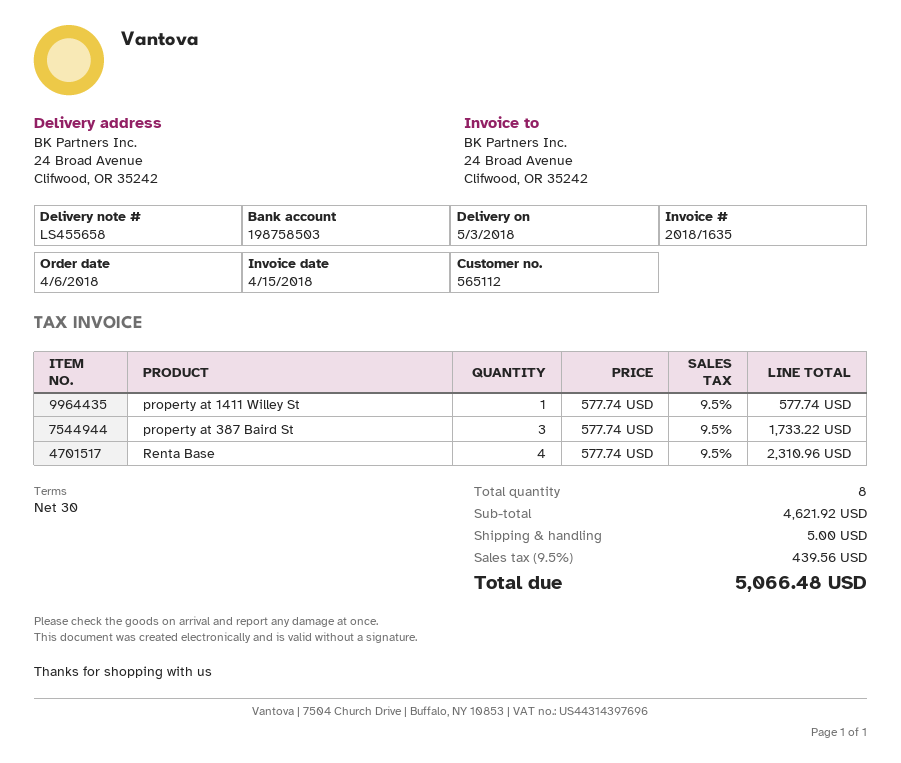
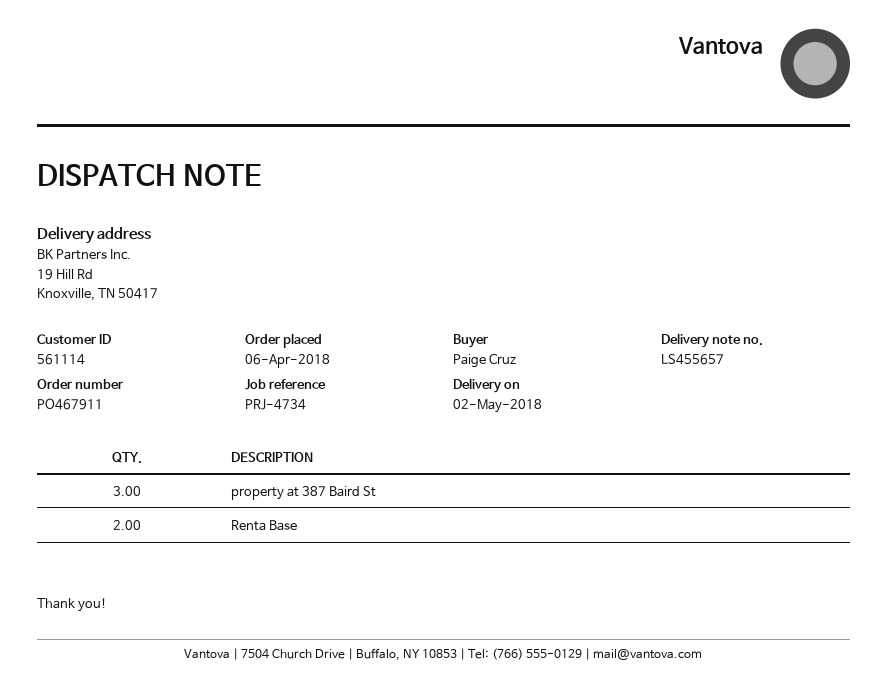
delivery note number: LS455658 -> LS455657
delivery date: 2018-05-03 -> 2018-05-02
customer number: 565112 -> 561114
ship to: 24 Broad Avenue, Clifwood, OR 35242 -> 19 Hill Rd, Knoxville, TN 50417
property at 1411 Willey St: 1 -> none
Renta Base: 4 -> 2

